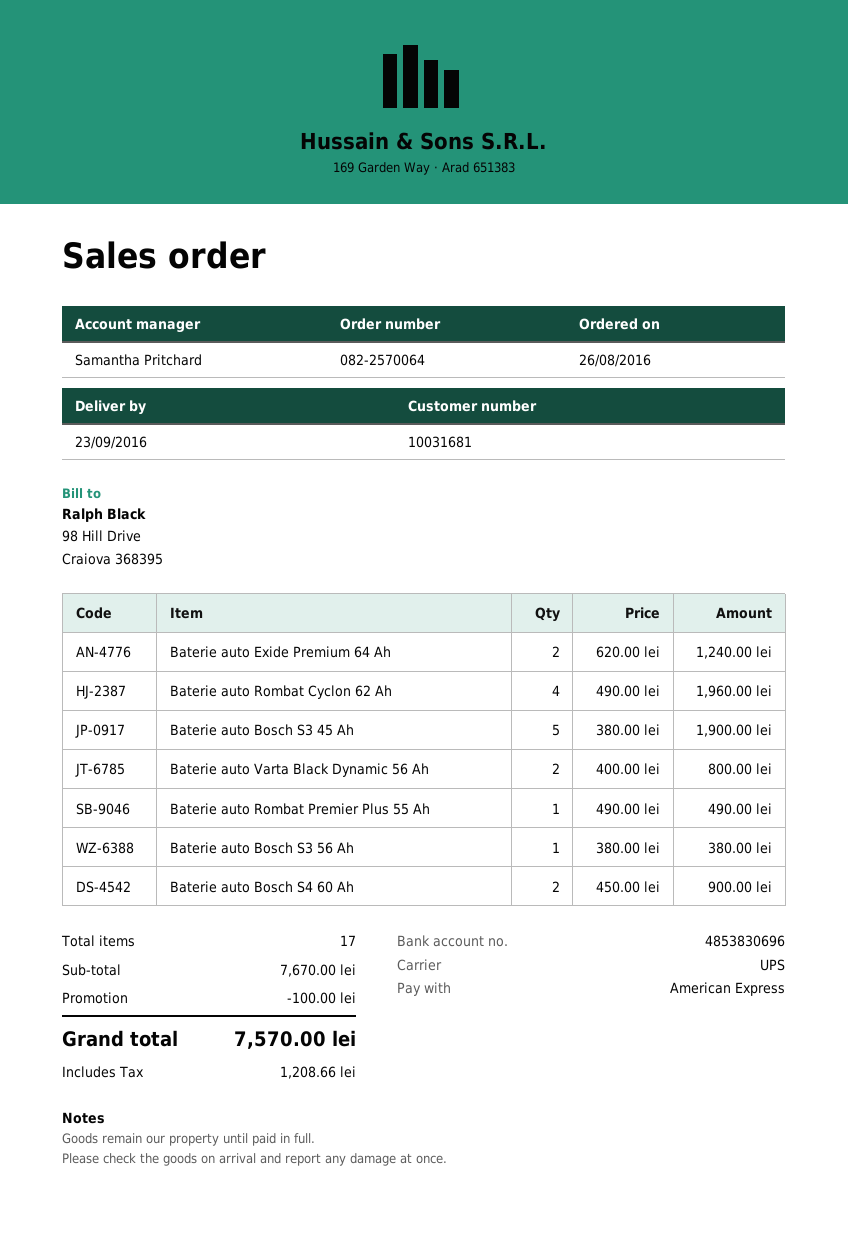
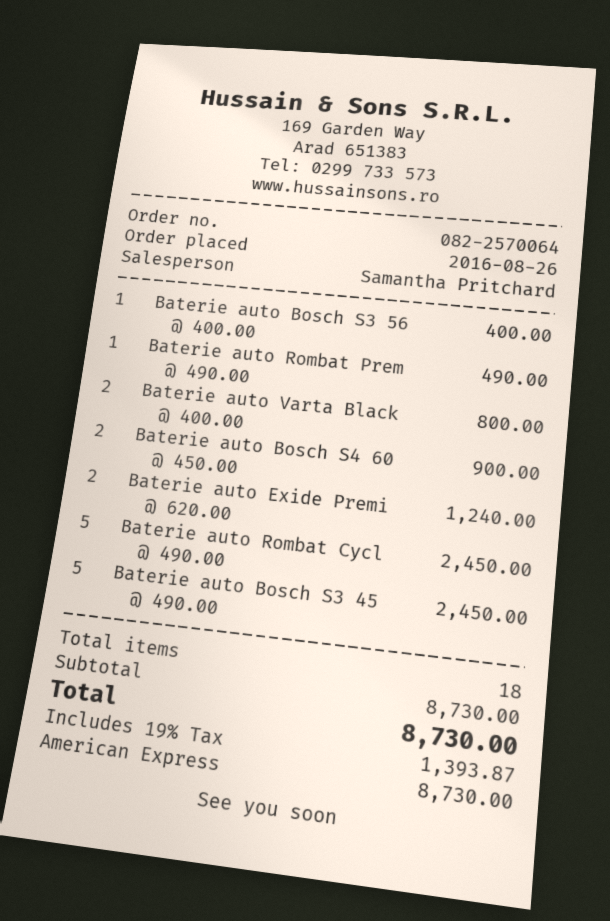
Baterie auto Rombat Cyclon 62 Ah: 4 x 490.00 = 1960.00 -> 5 x 490.00 = 2450.00
Baterie auto Bosch S3 45 Ah: 5 x 380.00 = 1900.00 -> 5 x 490.00 = 2450.00
Baterie auto Bosch S3 56 Ah: 1 x 380.00 = 380.00 -> 1 x 400.00 = 400.00
total quantity: 17 -> 18
subtotal: 7670.00 -> 8730.00
discount: 100.00 -> none
tax: 1208.66 -> 1393.87
total: 7570.00 -> 8730.00

